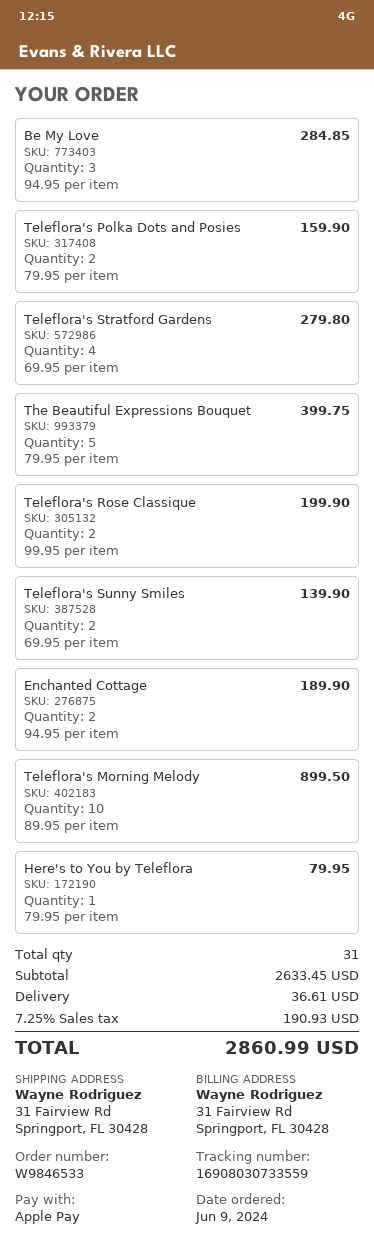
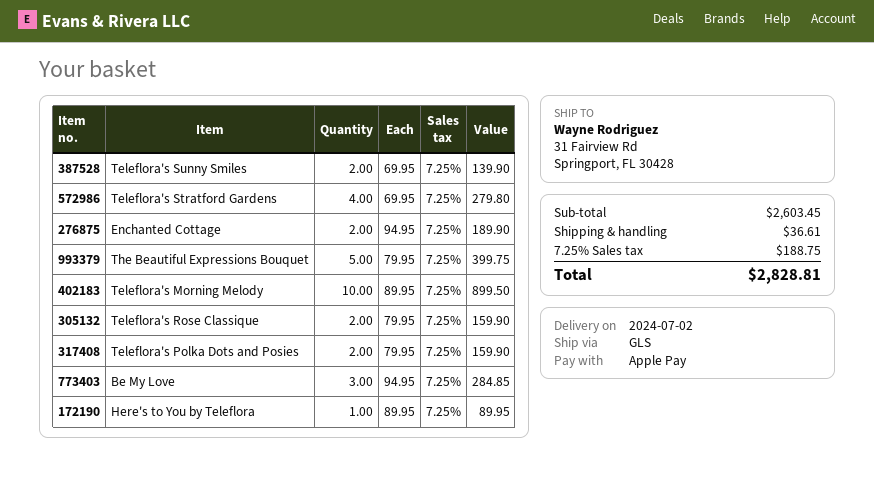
Teleflora's Rose Classique: 2 x 99.95 = 199.90 -> 2 x 79.95 = 159.90
Here's to You by Teleflora: 1 x 79.95 = 79.95 -> 1 x 89.95 = 89.95
subtotal: 2633.45 -> 2603.45
tax: 7.25% = 190.93 -> 7.25% = 188.75
total: 2860.99 -> 2828.81

